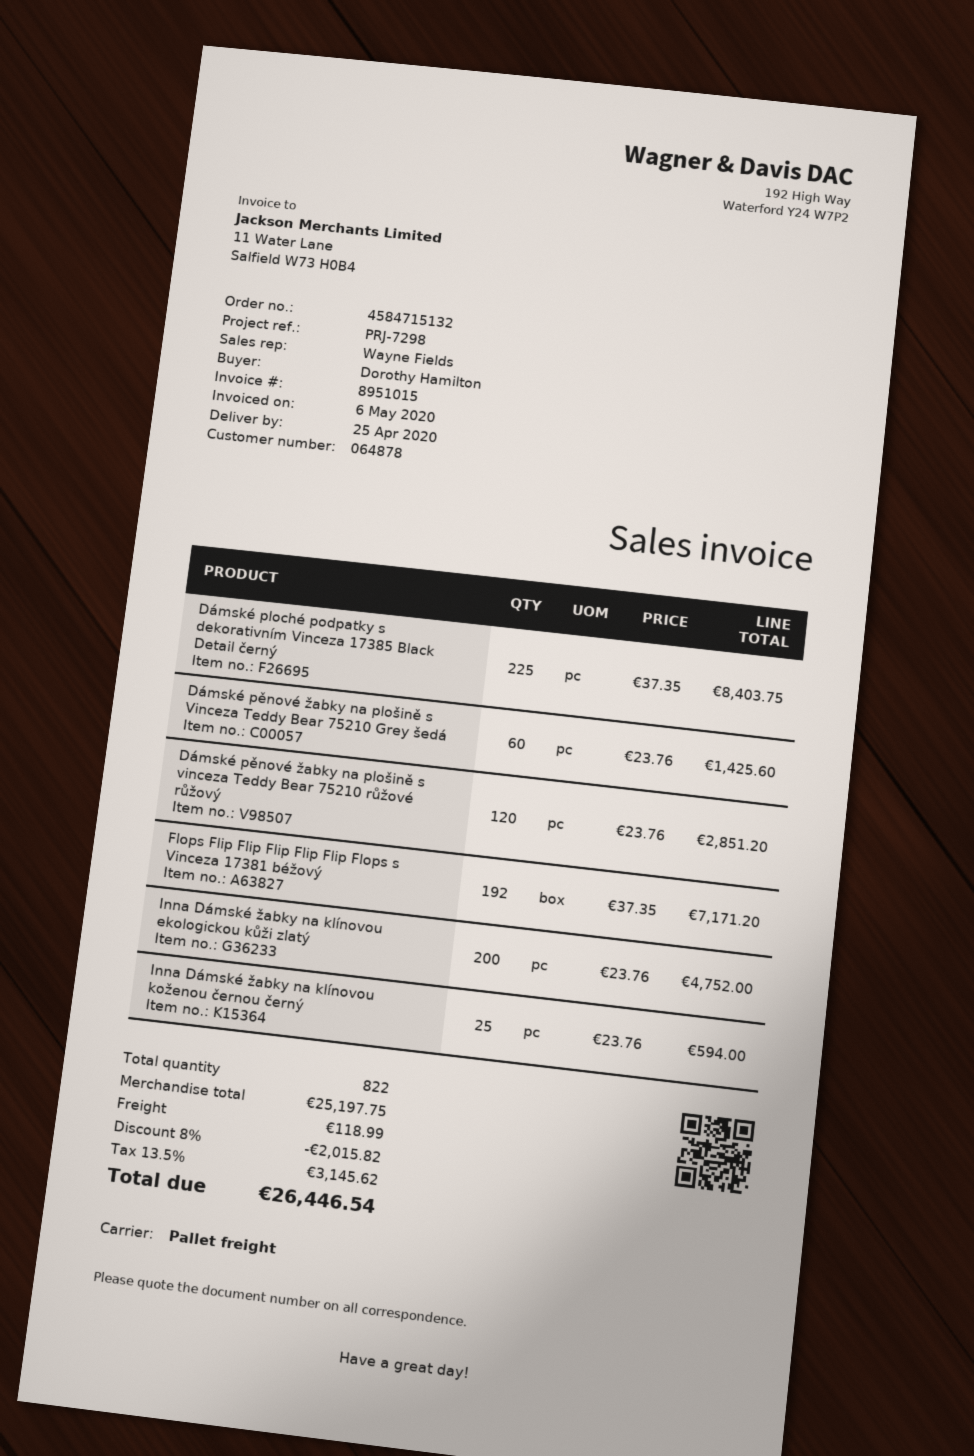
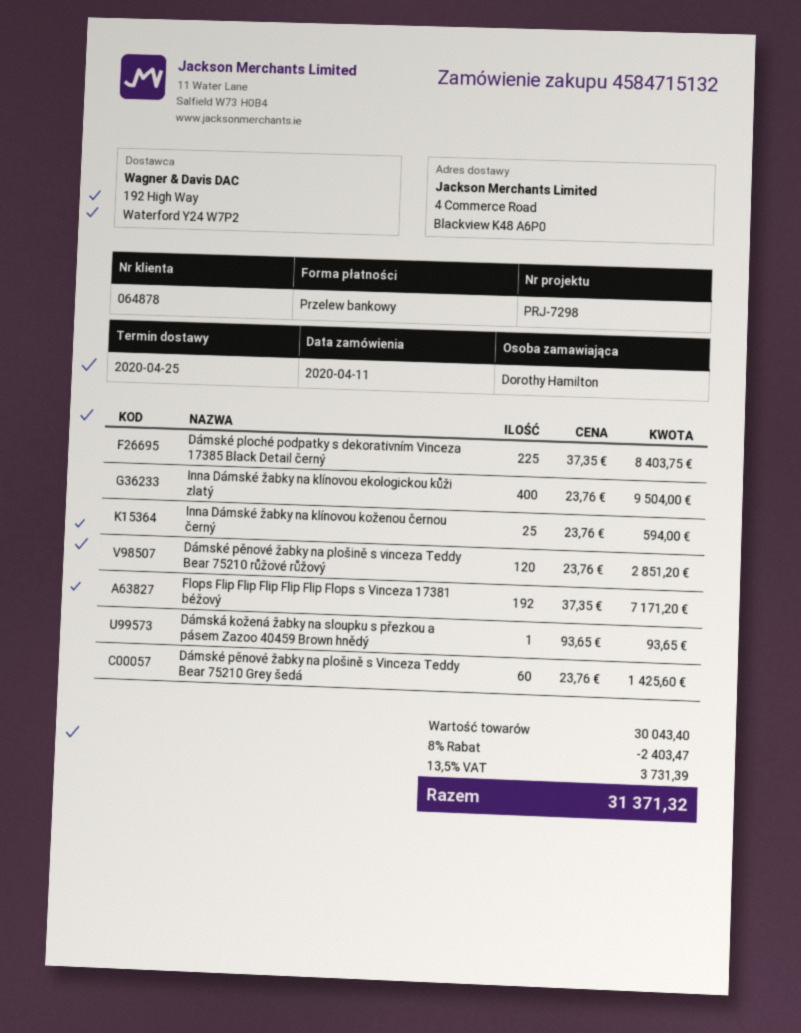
Inna Dámské žabky na klínovou ekologickou kůži zlatý: 200 x 23.76 = 4752.00 -> 400 x 23.76 = 9504.00
Dámská kožená žabky na sloupku s přezkou a pásem Zazoo 40459 Brown hnědý: none -> 1 x 93.65 = 93.65
subtotal: 25197.75 -> 30043.40
discount: 8% = 2015.82 -> 8% = 2403.47
shipping: 118.99 -> none
tax: 13.5% = 3145.62 -> 13.5% = 3731.39
total: 26446.54 -> 31371.32

